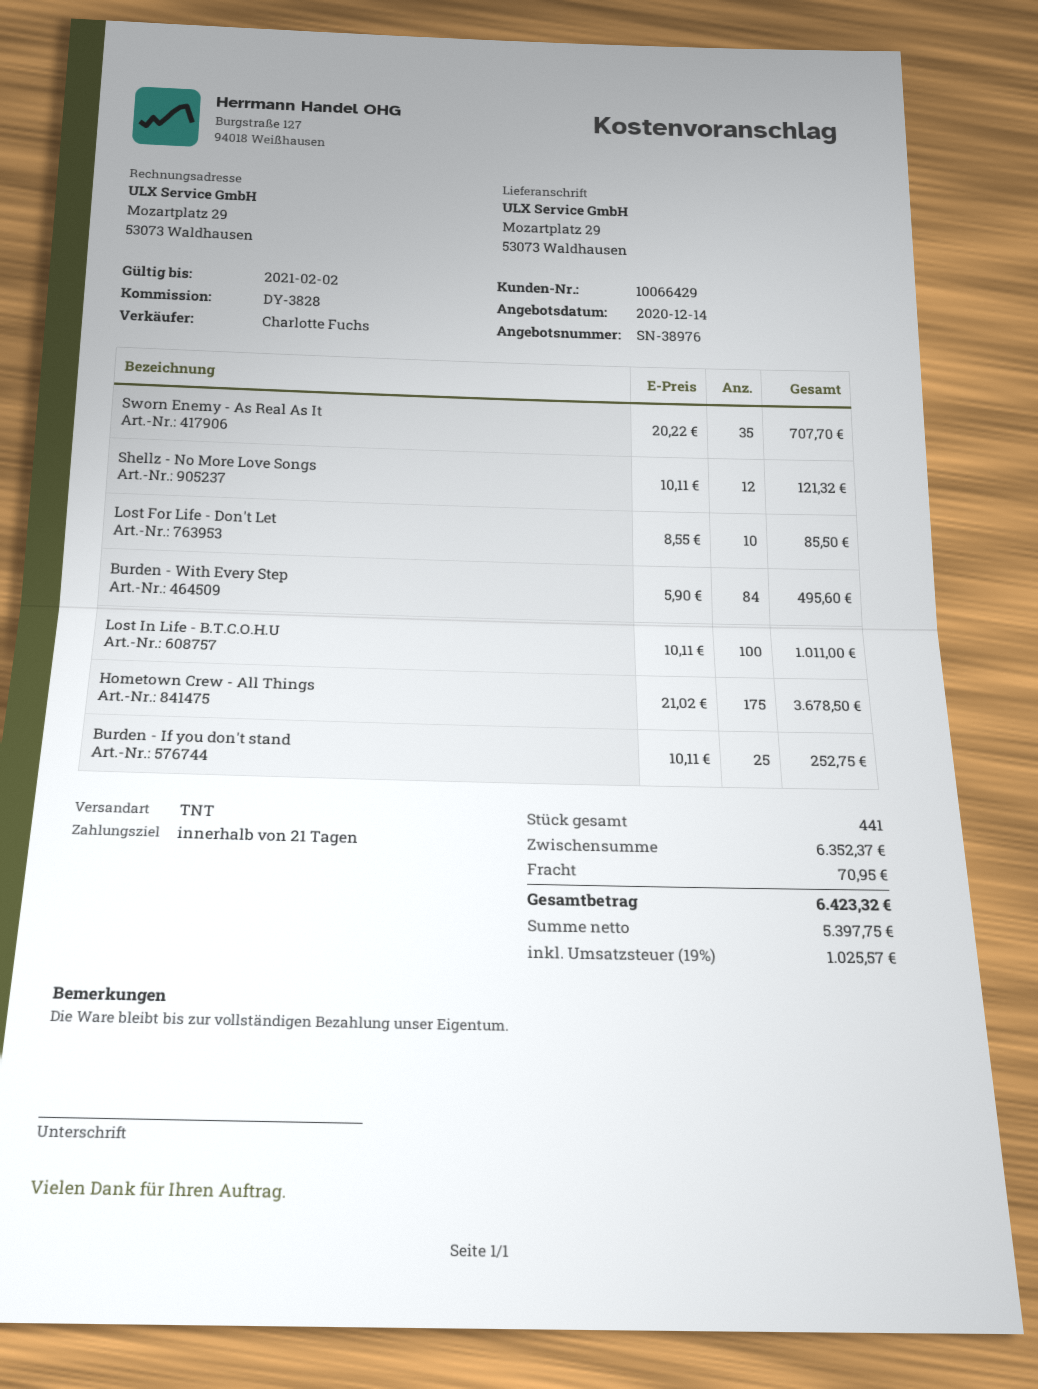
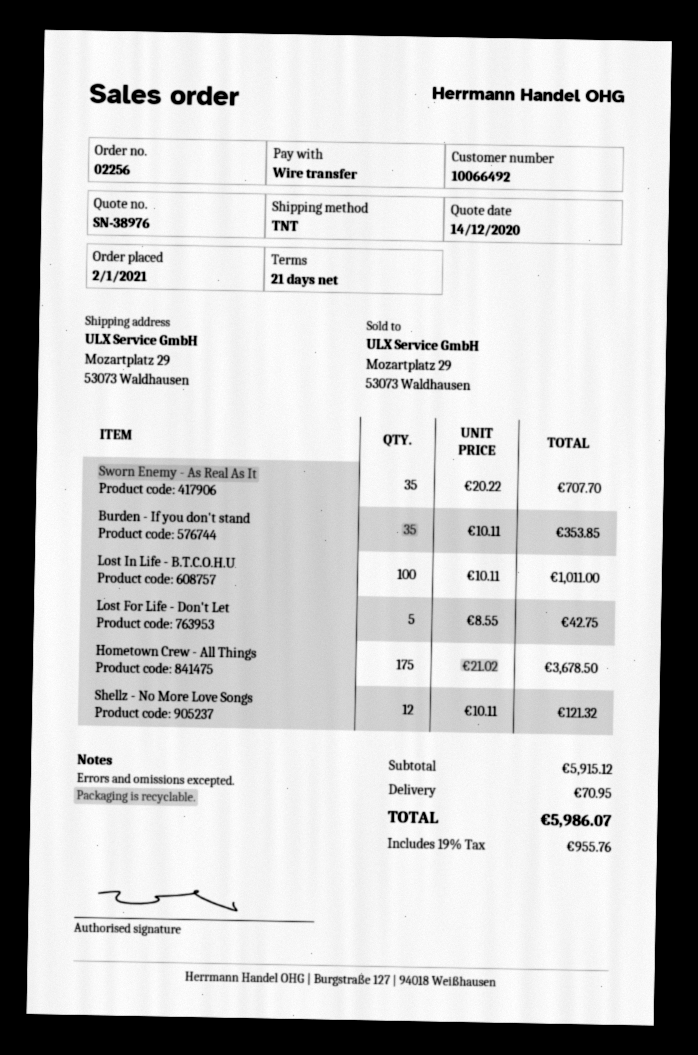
customer number: 10066429 -> 10066492
Lost For Life - Don't Let: 10 x 8.55 = 85.50 -> 5 x 8.55 = 42.75
Burden - With Every Step: 84 x 5.90 = 495.60 -> none
Burden - If you don't stand: 25 x 10.11 = 252.75 -> 35 x 10.11 = 353.85
subtotal: 6352.37 -> 5915.12
tax: 19% = 1025.57 -> 19% = 955.76
total: 6423.32 -> 5986.07

